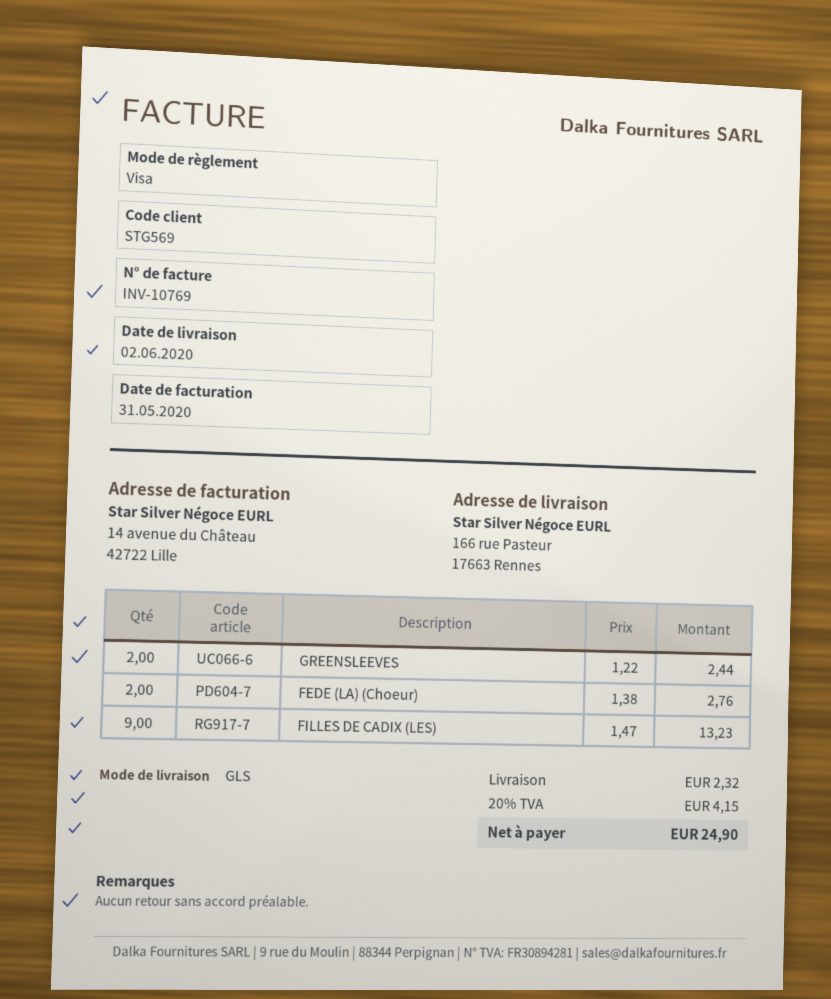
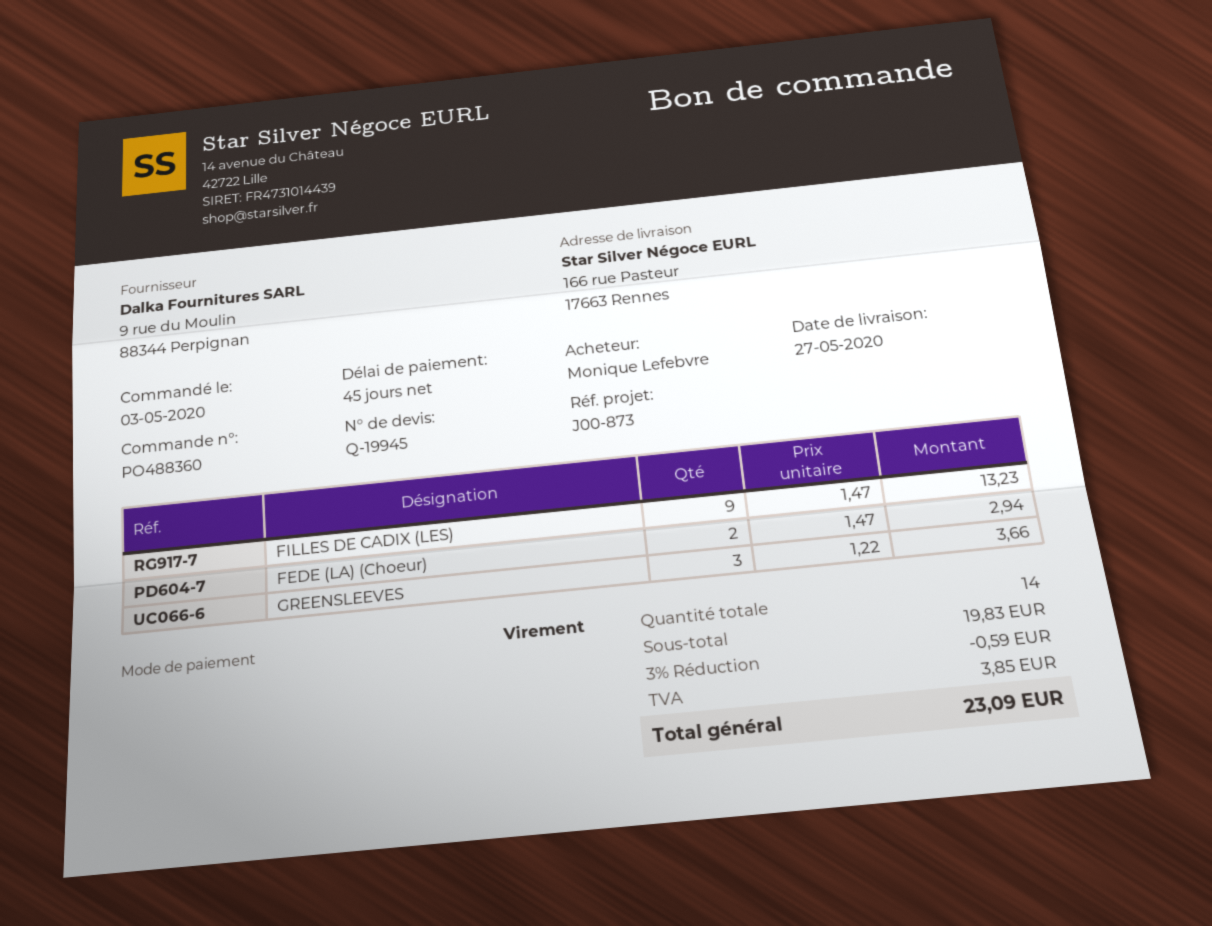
delivery date: 2020-06-02 -> 2020-05-27
payment method: Visa -> bank transfer
GREENSLEEVES: 2 x 1.22 = 2.44 -> 3 x 1.22 = 3.66
FEDE (LA) (Choeur): 2 x 1.38 = 2.76 -> 2 x 1.47 = 2.94
discount: none -> 3% = 0.59
shipping: 2.32 -> none
tax: 4.15 -> 3.85
total: 24.90 -> 23.09

